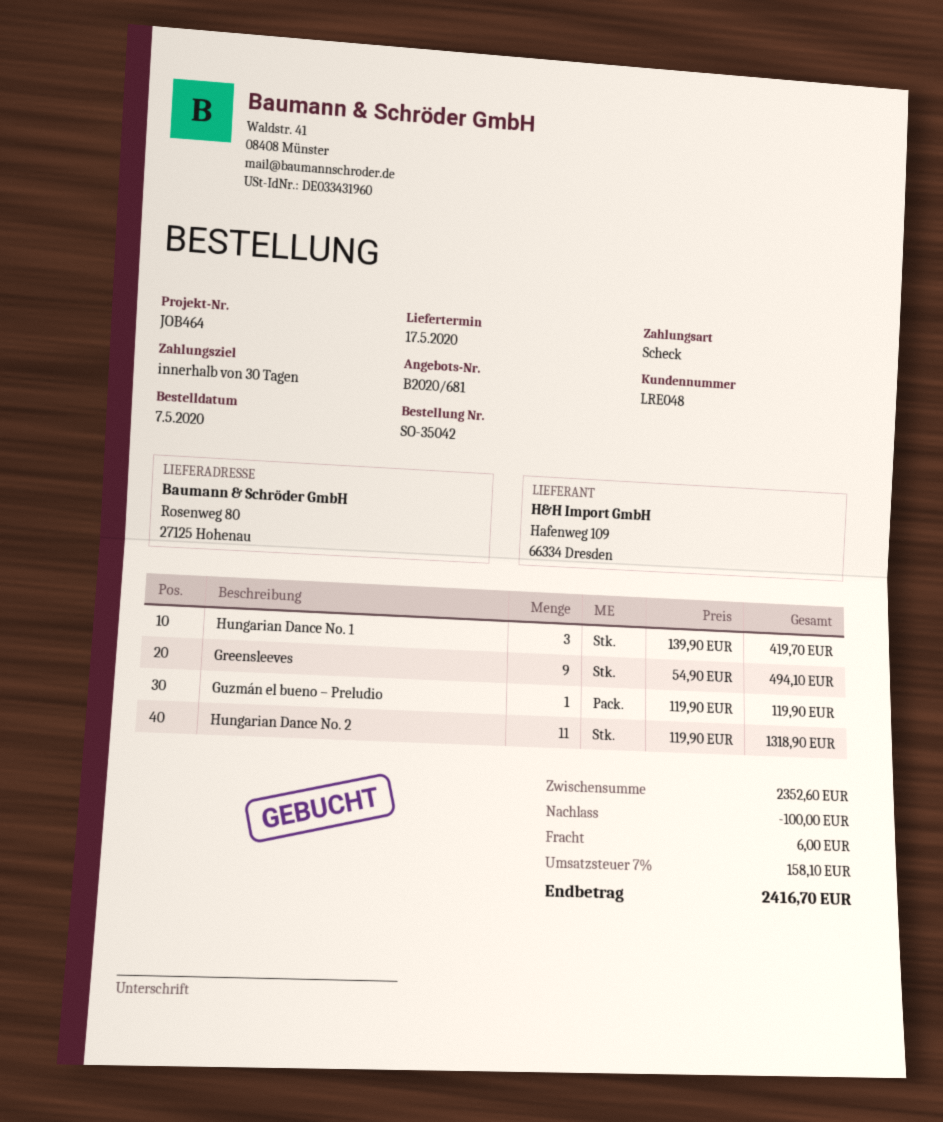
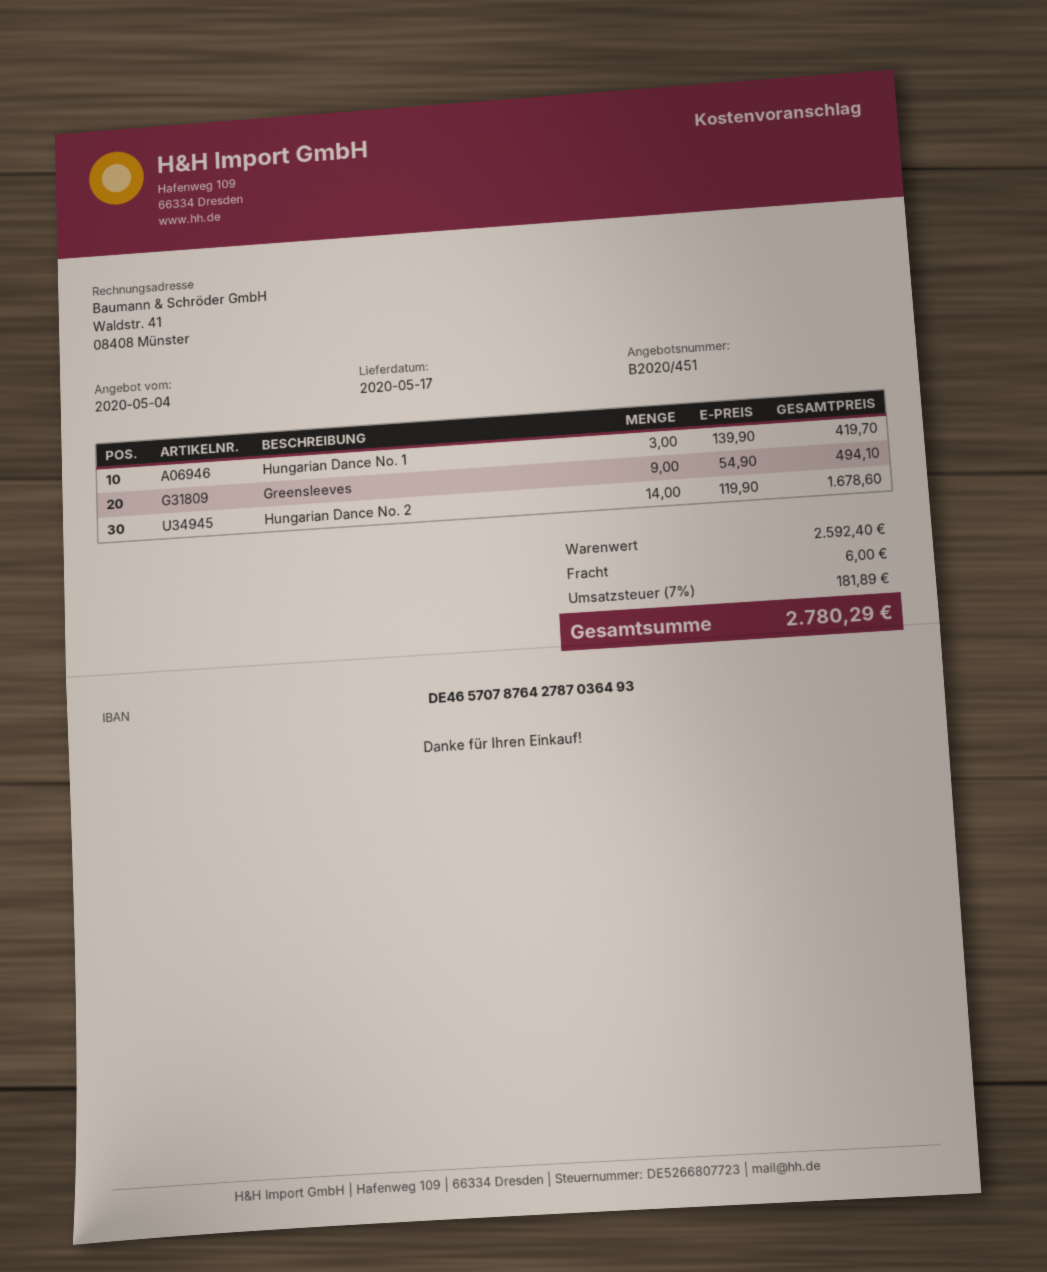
quote number: B2020/681 -> B2020/451
Guzmán el bueno – Preludio: 1 x 119.90 = 119.90 -> none
Hungarian Dance No. 2: 11 x 119.90 = 1318.90 -> 14 x 119.90 = 1678.60
subtotal: 2352.60 -> 2592.40
discount: 100.00 -> none
tax: 7% = 158.10 -> 7% = 181.89
total: 2416.70 -> 2780.29

